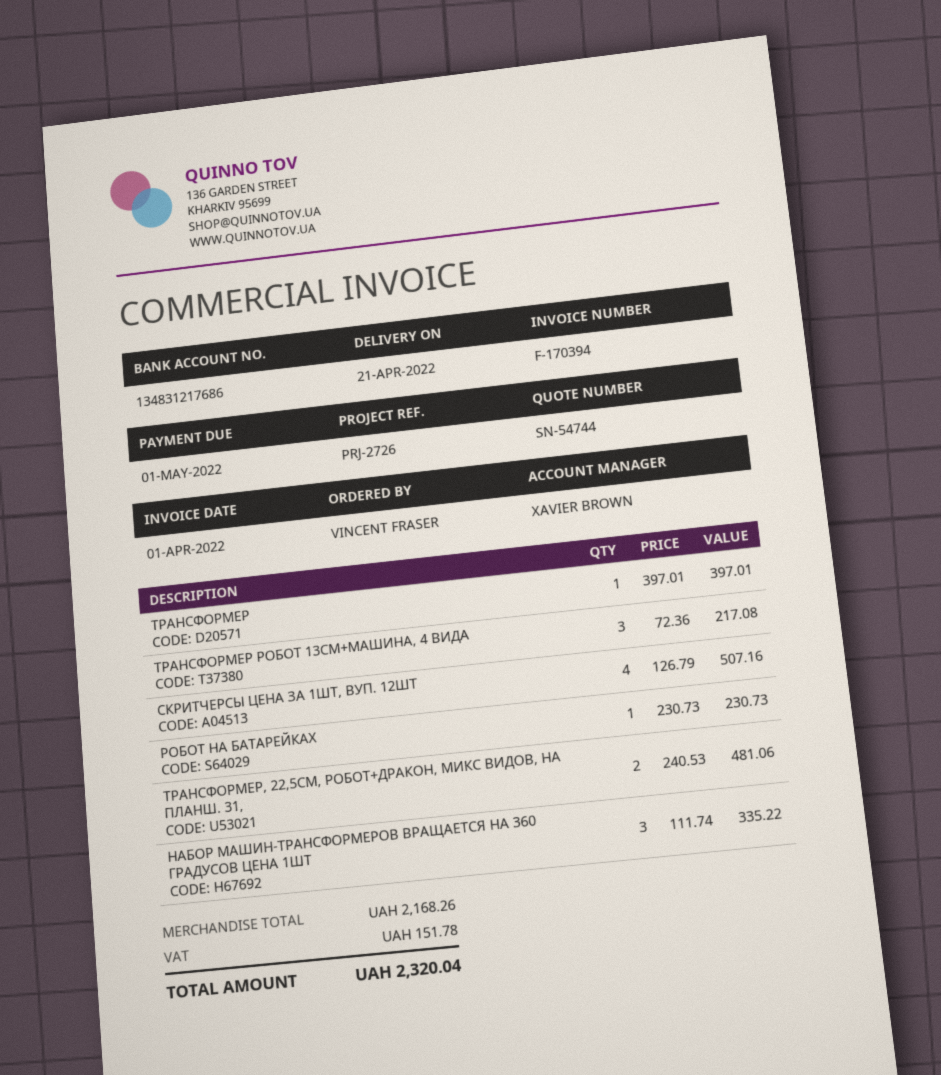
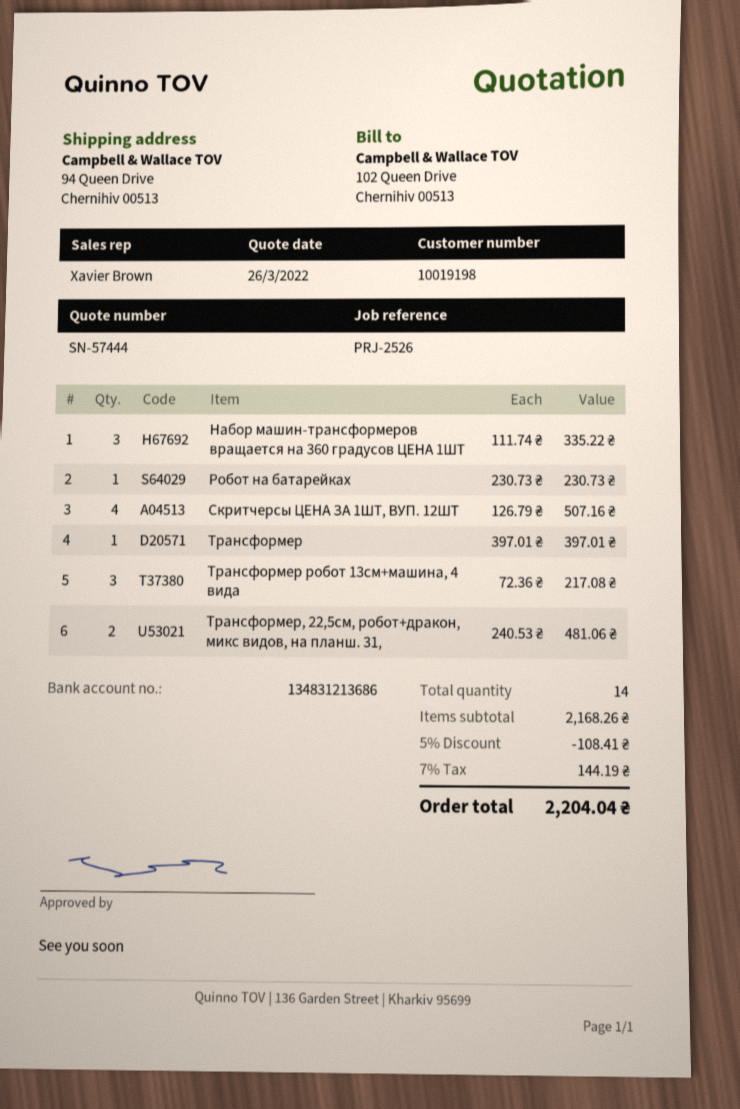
quote number: SN-54744 -> SN-57444
reference: PRJ-2726 -> PRJ-2526
bank account: 134831217686 -> 134831213686
discount: none -> 5% = 108.41
tax: 151.78 -> 144.19
total: 2320.04 -> 2204.04

